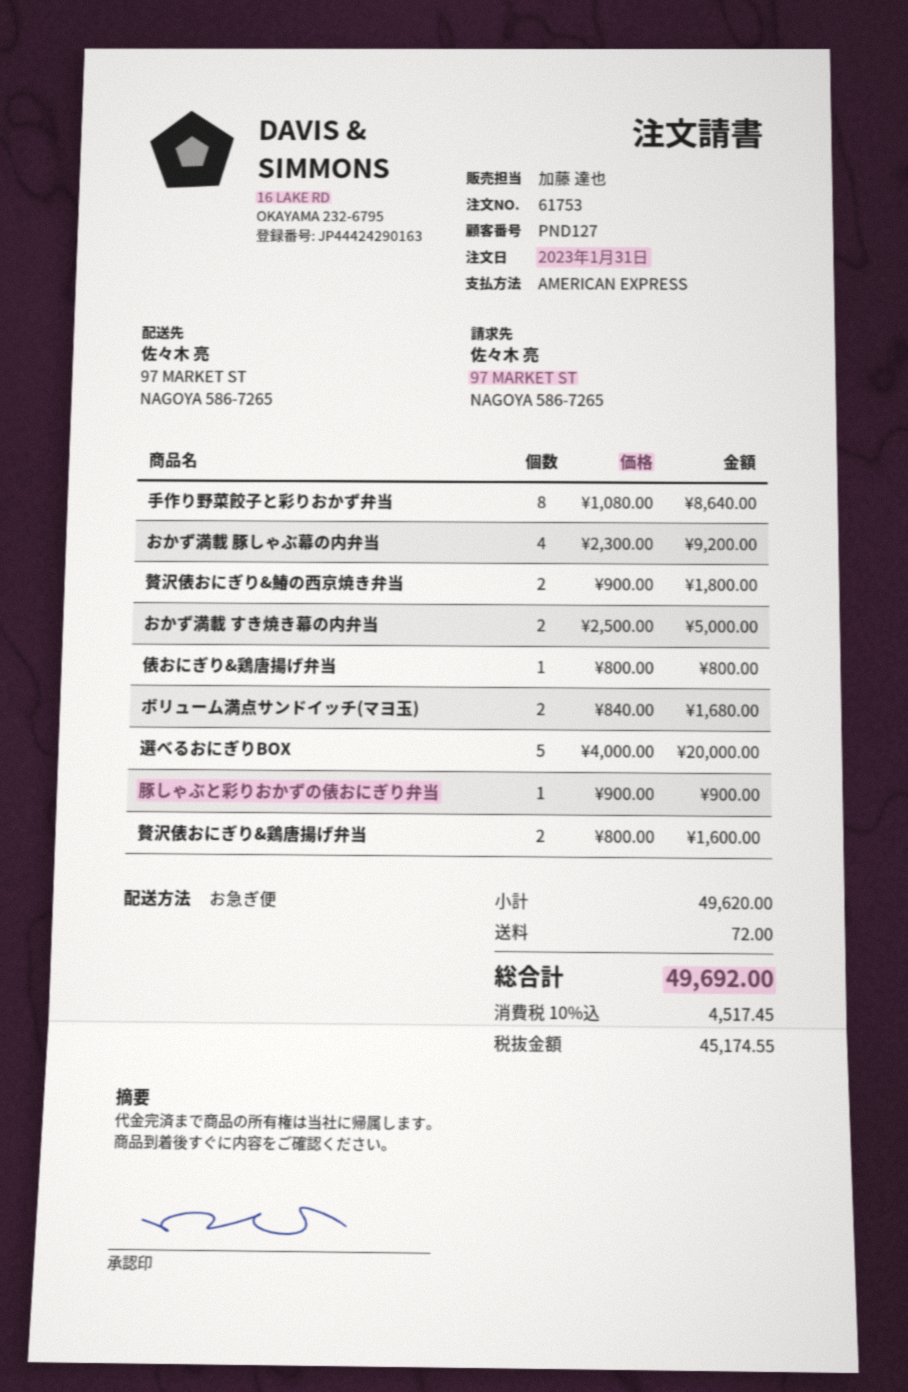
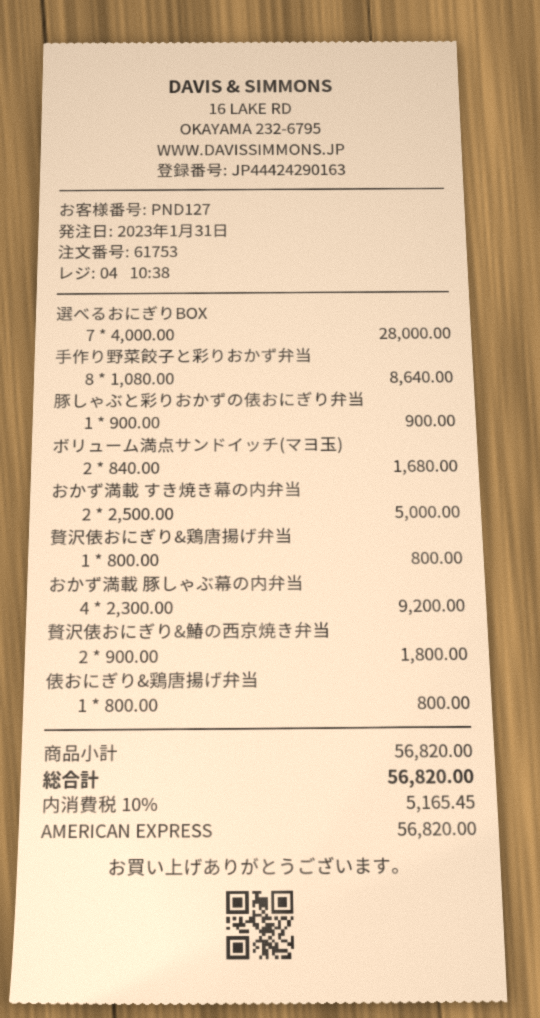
選べるおにぎりBOX: 5 x 4000.00 = 20000.00 -> 7 x 4000.00 = 28000.00
贅沢俵おにぎり&鶏唐揚げ弁当: 2 x 800.00 = 1600.00 -> 1 x 800.00 = 800.00
subtotal: 49620.00 -> 56820.00
shipping: 72.00 -> none
tax: 10% = 4517.45 -> 10% = 5165.45
total: 49692.00 -> 56820.00

